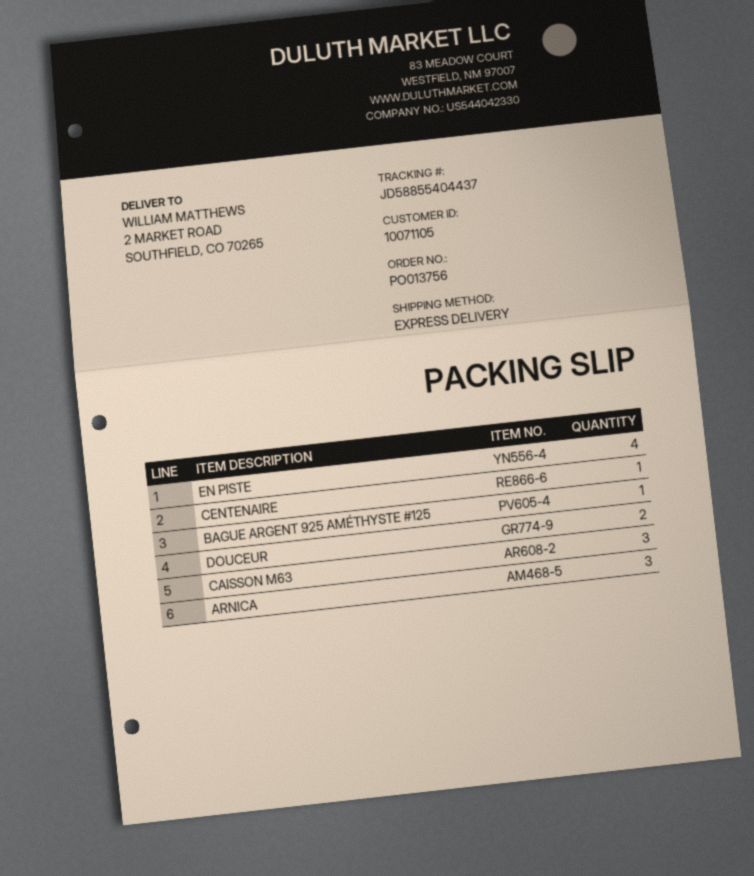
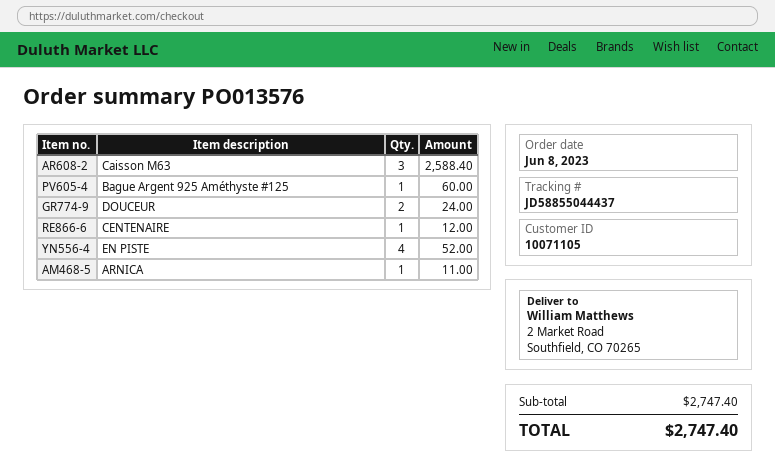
order number: PO013756 -> PO013576
tracking number: JD58855404437 -> JD58855044437
ARNICA: 3 -> 1

